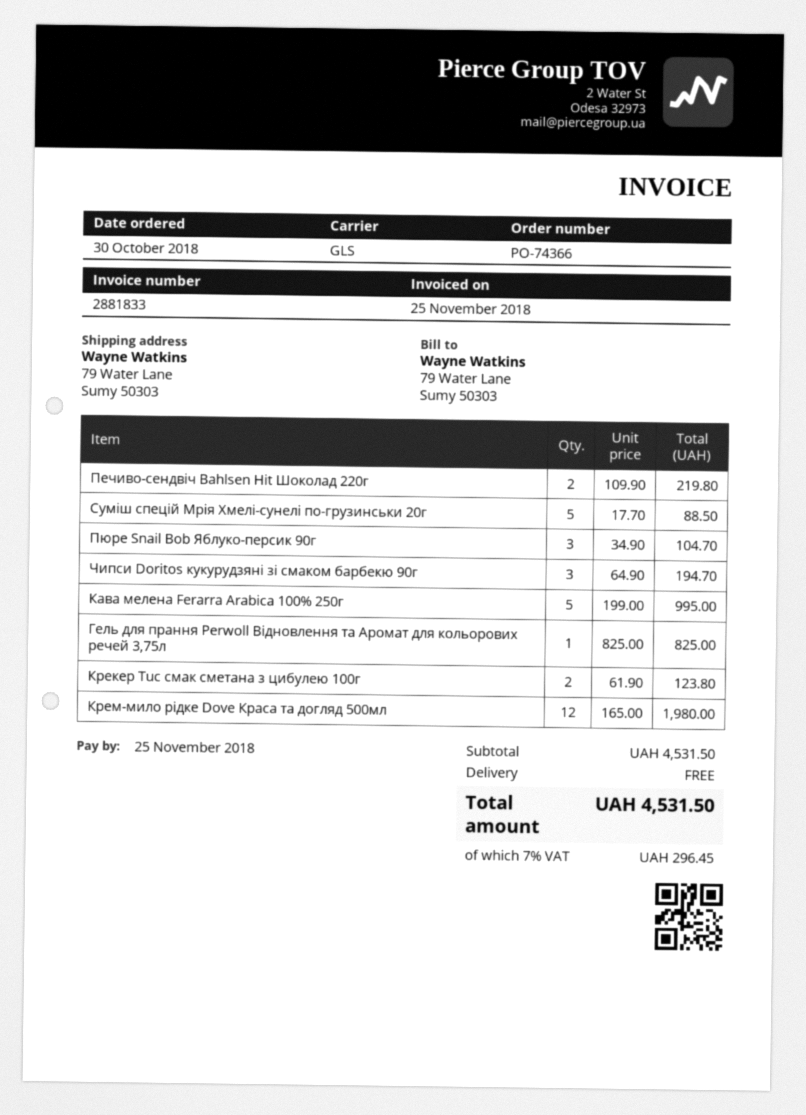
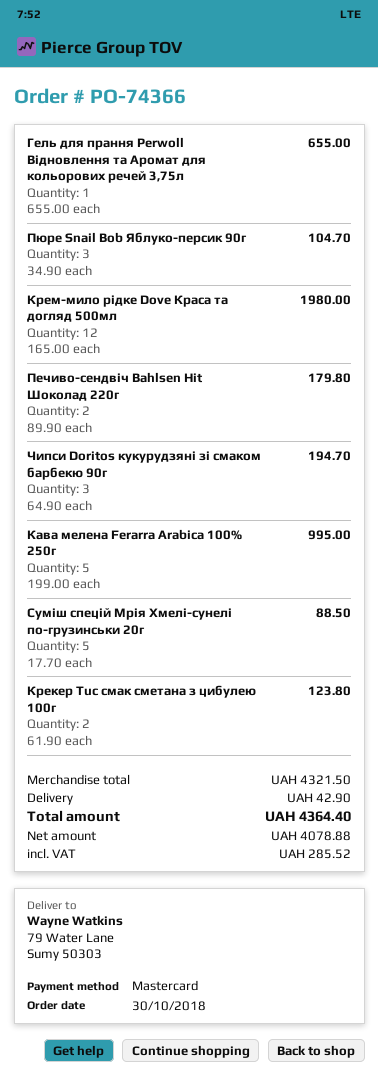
Печиво-сендвіч Bahlsen Hit Шоколад 220г: 2 x 109.90 = 219.80 -> 2 x 89.90 = 179.80
Гель для прання Perwoll Відновлення та Аромат для кольорових речей 3,75л: 1 x 825.00 = 825.00 -> 1 x 655.00 = 655.00
subtotal: 4531.50 -> 4321.50
shipping: 0.00 -> 42.90
tax: 296.45 -> 285.52
total: 4531.50 -> 4364.40

